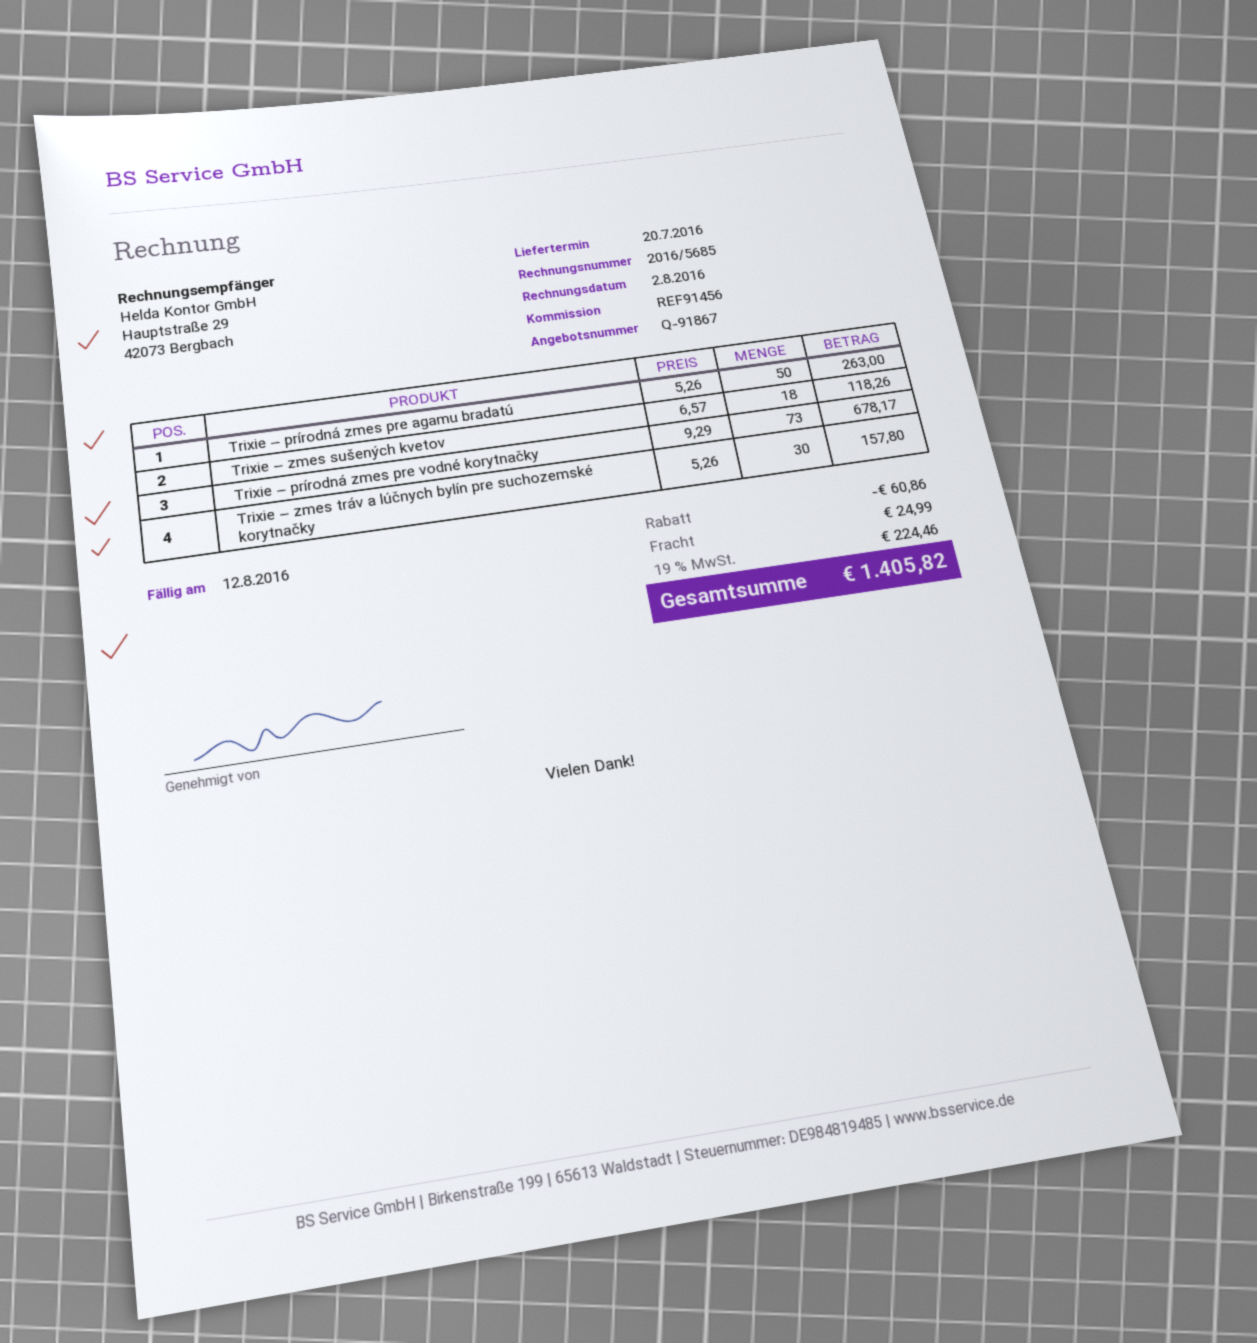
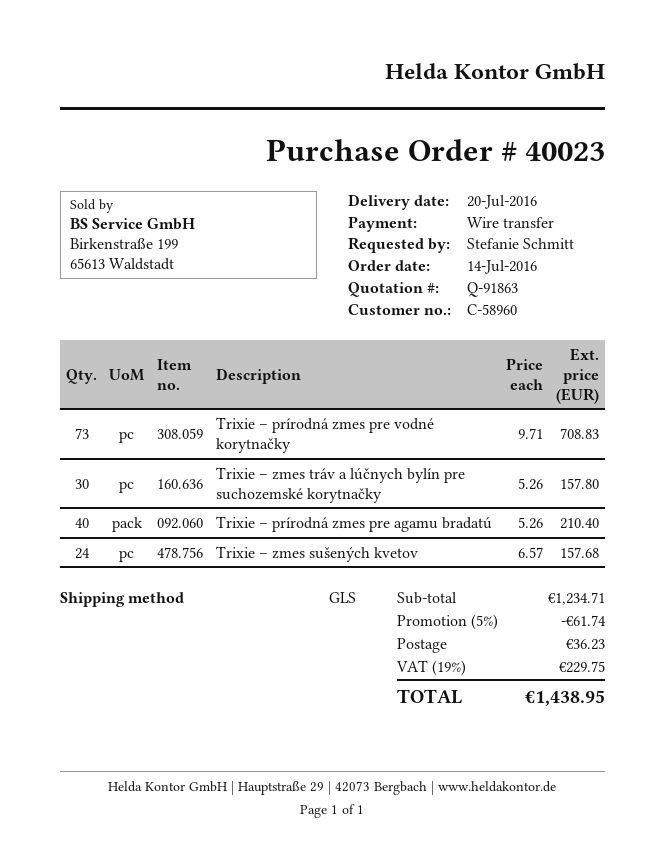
quote number: Q-91867 -> Q-91863
Trixie – prírodná zmes pre agamu bradatú: 50 x 5.26 = 263.00 -> 40 x 5.26 = 210.40
Trixie – zmes sušených kvetov: 18 x 6.57 = 118.26 -> 24 x 6.57 = 157.68
Trixie – prírodná zmes pre vodné korytnačky: 73 x 9.29 = 678.17 -> 73 x 9.71 = 708.83
discount: 60.86 -> 61.74
shipping: 24.99 -> 36.23
tax: 19% = 224.46 -> 19% = 229.75
total: 1405.82 -> 1438.95

